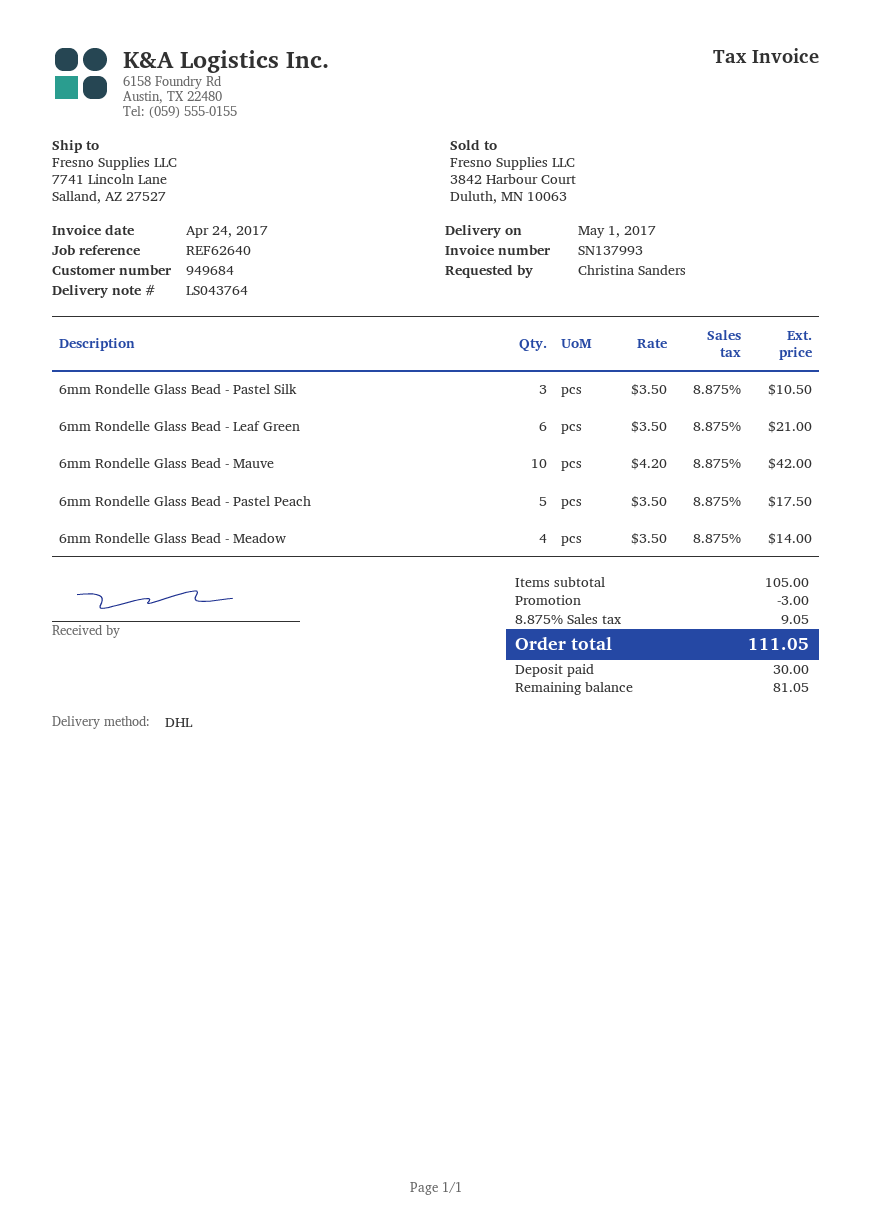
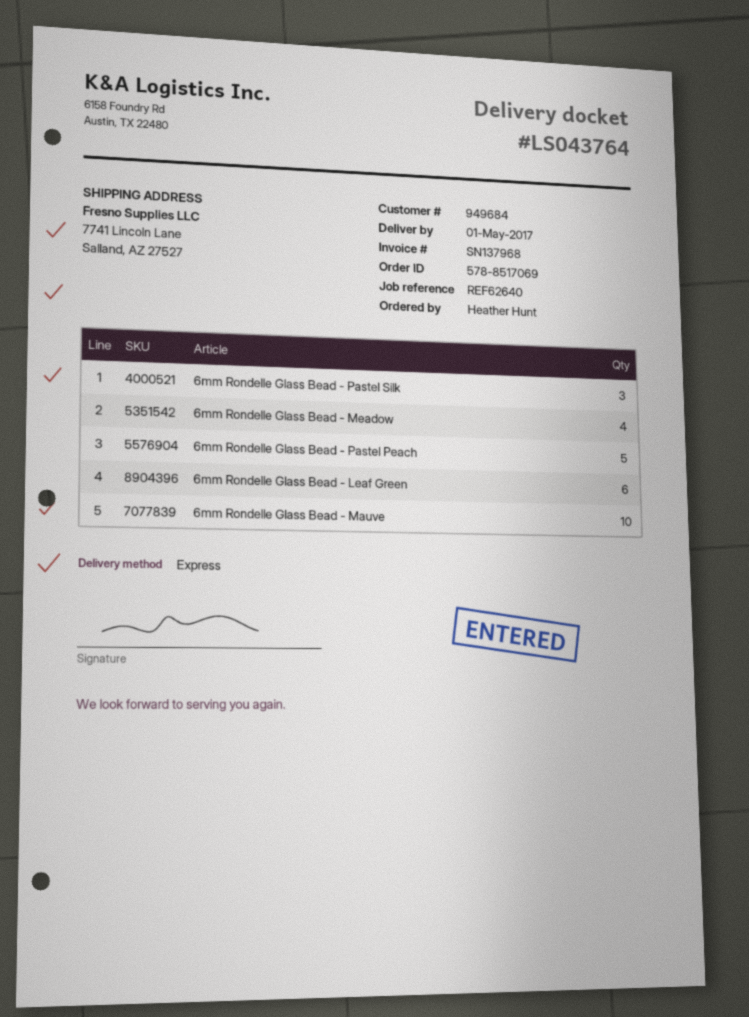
invoice number: SN137993 -> SN137968
ordered by: Christina Sanders -> Heather Hunt
shipping method: DHL -> express

